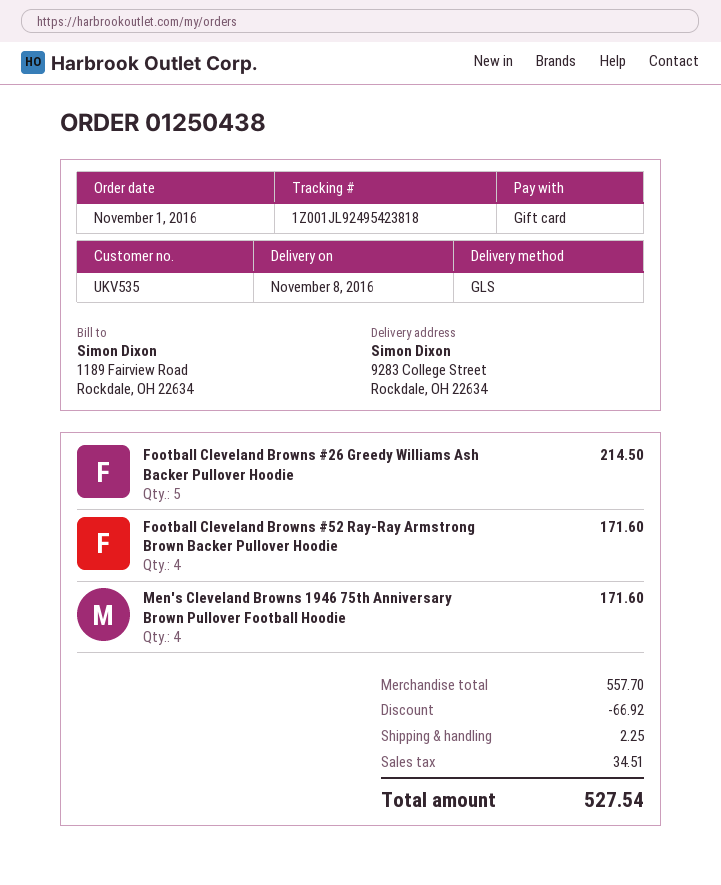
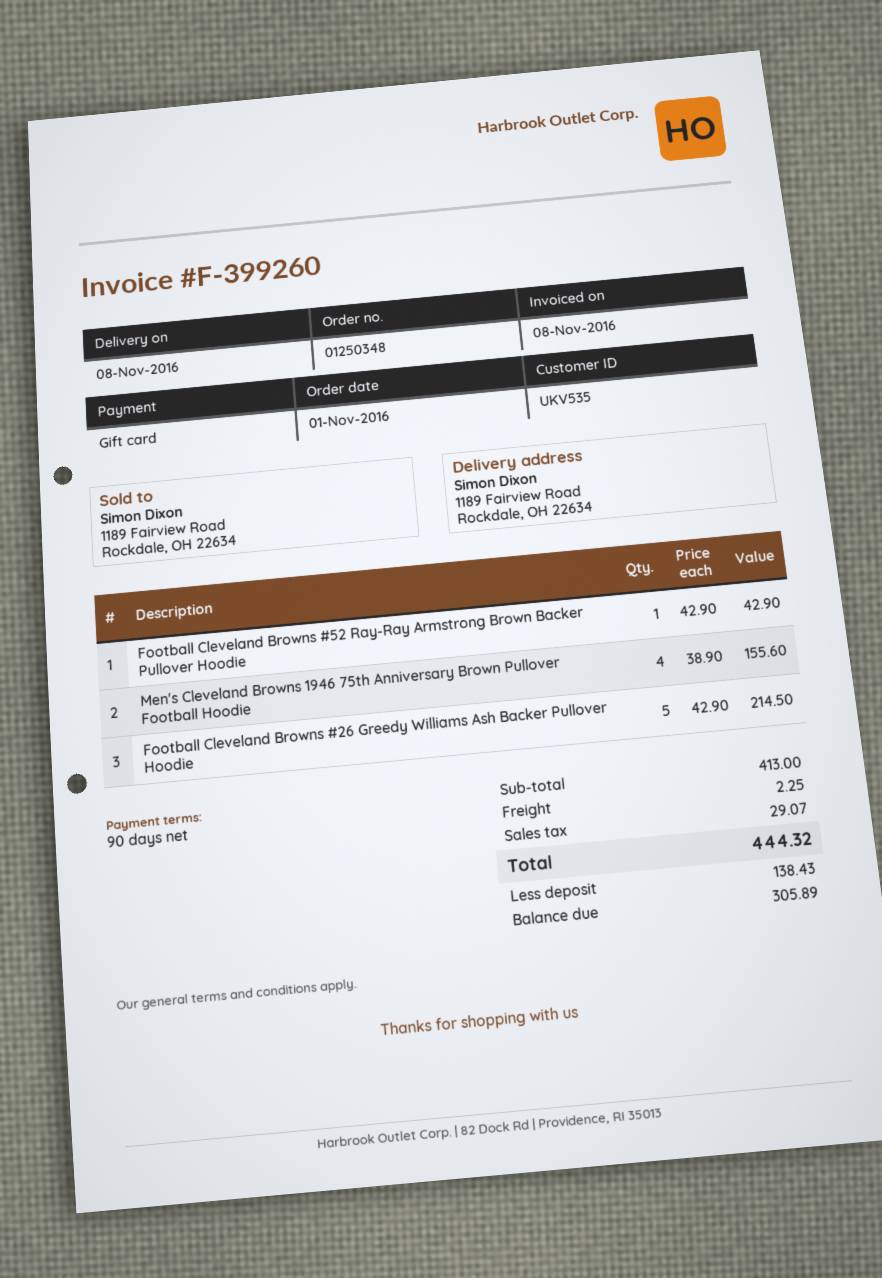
order number: 01250438 -> 01250348
ship to: 9283 College Street, Rockdale, OH 22634 -> 1189 Fairview Road, Rockdale, OH 22634
Football Cleveland Browns #52 Ray-Ray Armstrong Brown Backer Pullover Hoodie: 4 for 171.60 -> 1 for 42.90
Men's Cleveland Browns 1946 75th Anniversary Brown Pullover Football Hoodie: 4 for 171.60 -> 4 for 155.60
subtotal: 557.70 -> 413.00
discount: 66.92 -> none
tax: 34.51 -> 29.07
total: 527.54 -> 444.32

